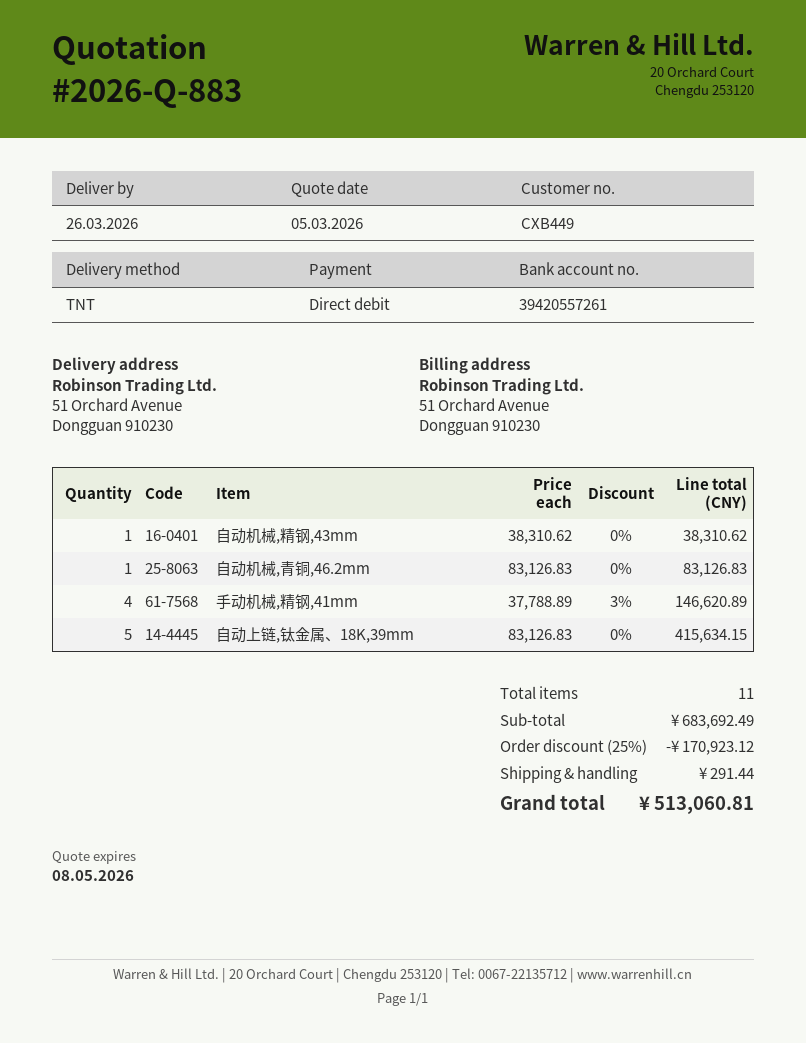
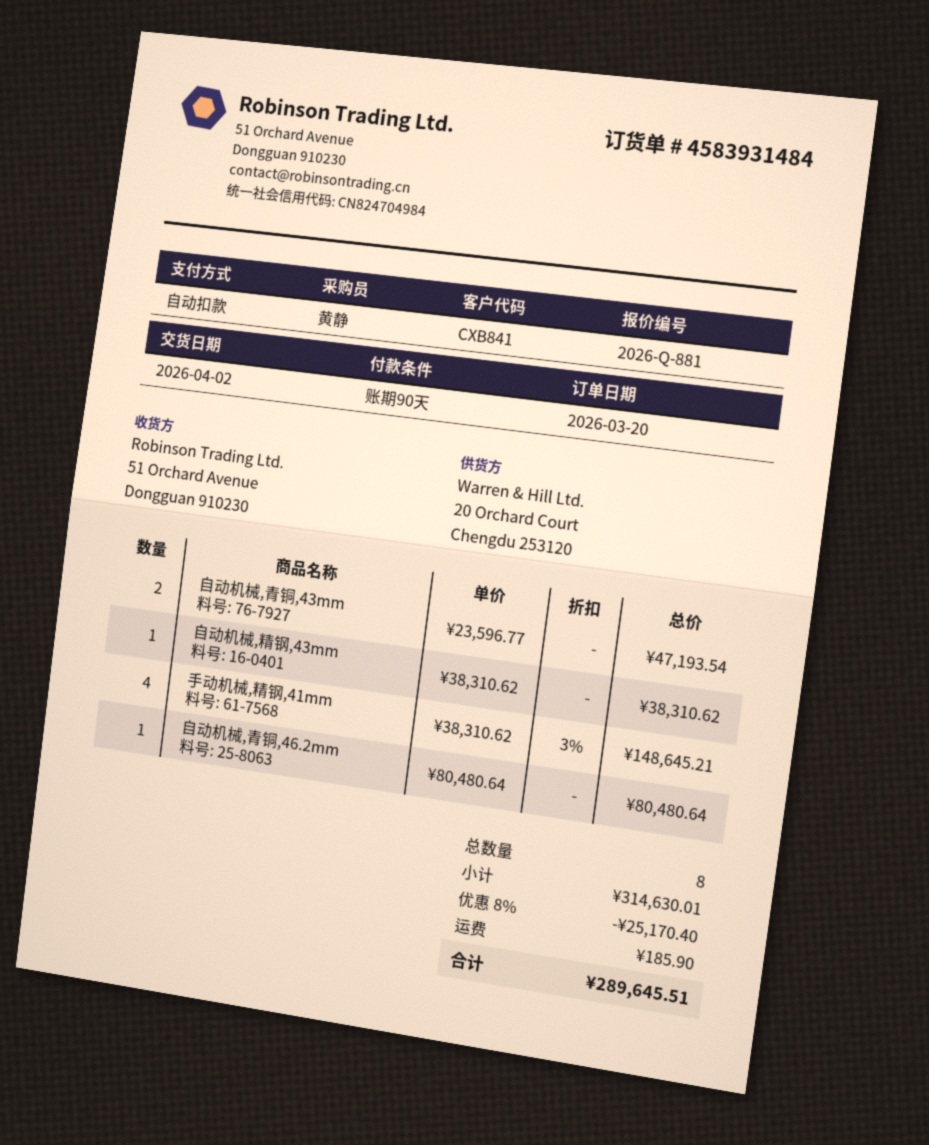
quote number: 2026-Q-883 -> 2026-Q-881
delivery date: 2026-03-26 -> 2026-04-02
customer number: CXB449 -> CXB841
自动机械,青铜,46.2mm: 1 x 83126.83 = 83126.83 -> 1 x 80480.64 = 80480.64
手动机械,精钢,41mm: 4 x 37788.89 - 3% = 146620.89 -> 4 x 38310.62 - 3% = 148645.21
自动上链,钛金属、18K,39mm: 5 x 83126.83 = 415634.15 -> none
自动机械,青铜,43mm: none -> 2 x 23596.77 = 47193.54
total quantity: 11 -> 8
subtotal: 683692.49 -> 314630.01
discount: 25% = 170923.12 -> 8% = 25170.40
shipping: 291.44 -> 185.90
total: 513060.81 -> 289645.51

